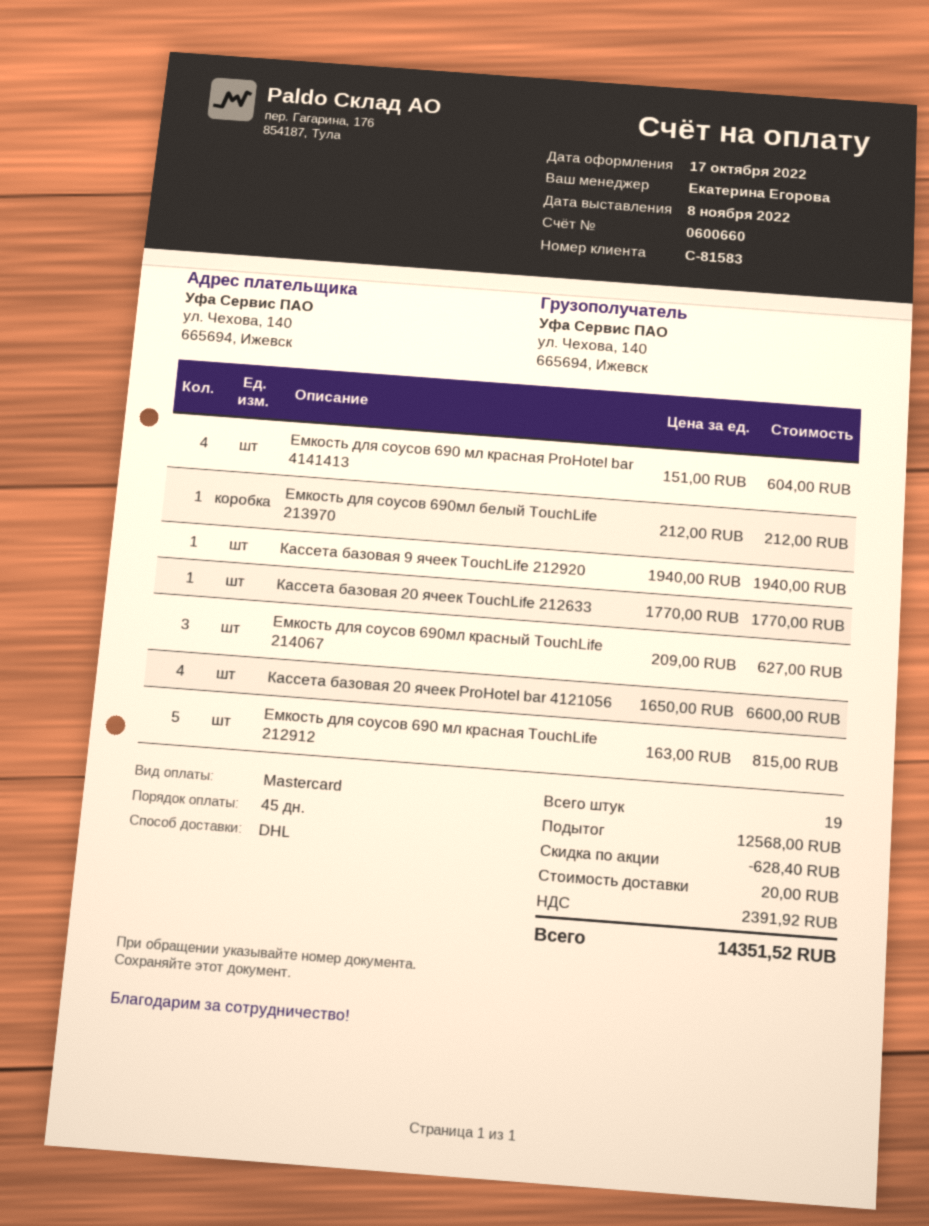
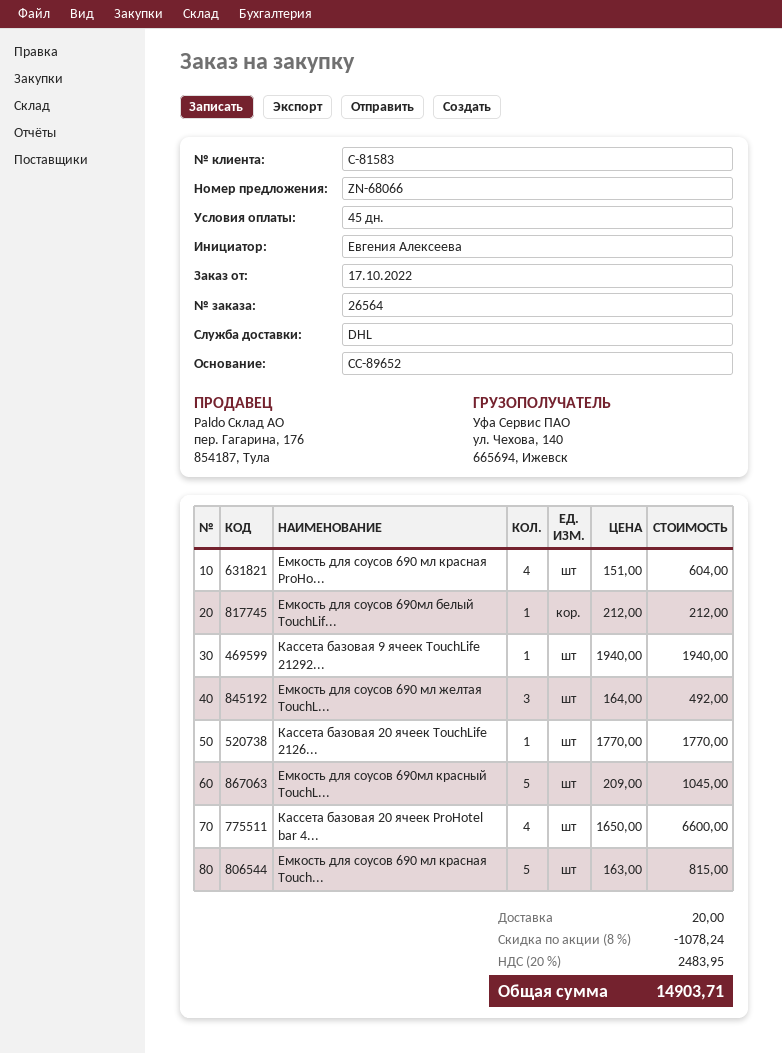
Емкость для соусов 690мл красный TouchLife 214067: 3 x 209.00 = 627.00 -> 5 x 209.00 = 1045.00
Емкость для соусов 690 мл желтая TouchL...: none -> 3 x 164.00 = 492.00
discount: 628.40 -> 1078.24
tax: 2391.92 -> 2483.95
total: 14351.52 -> 14903.71

